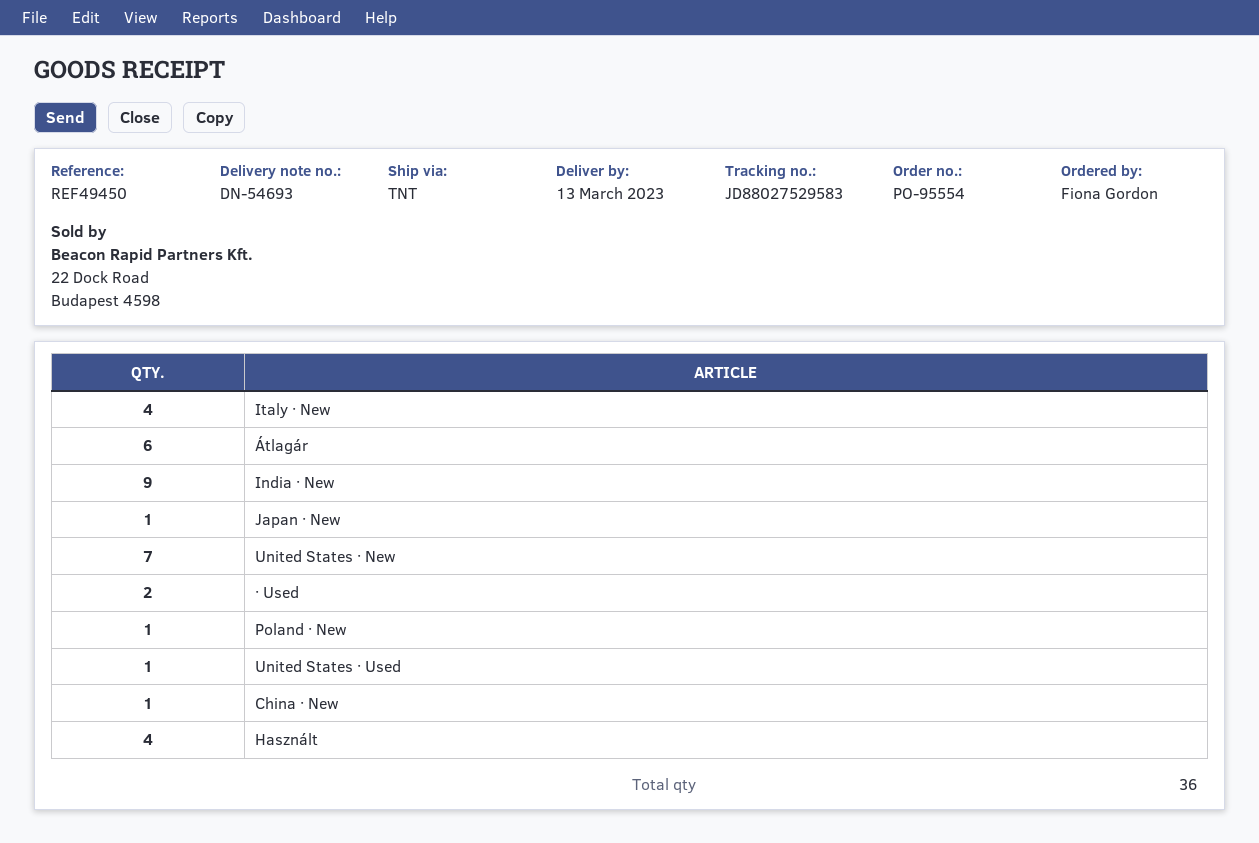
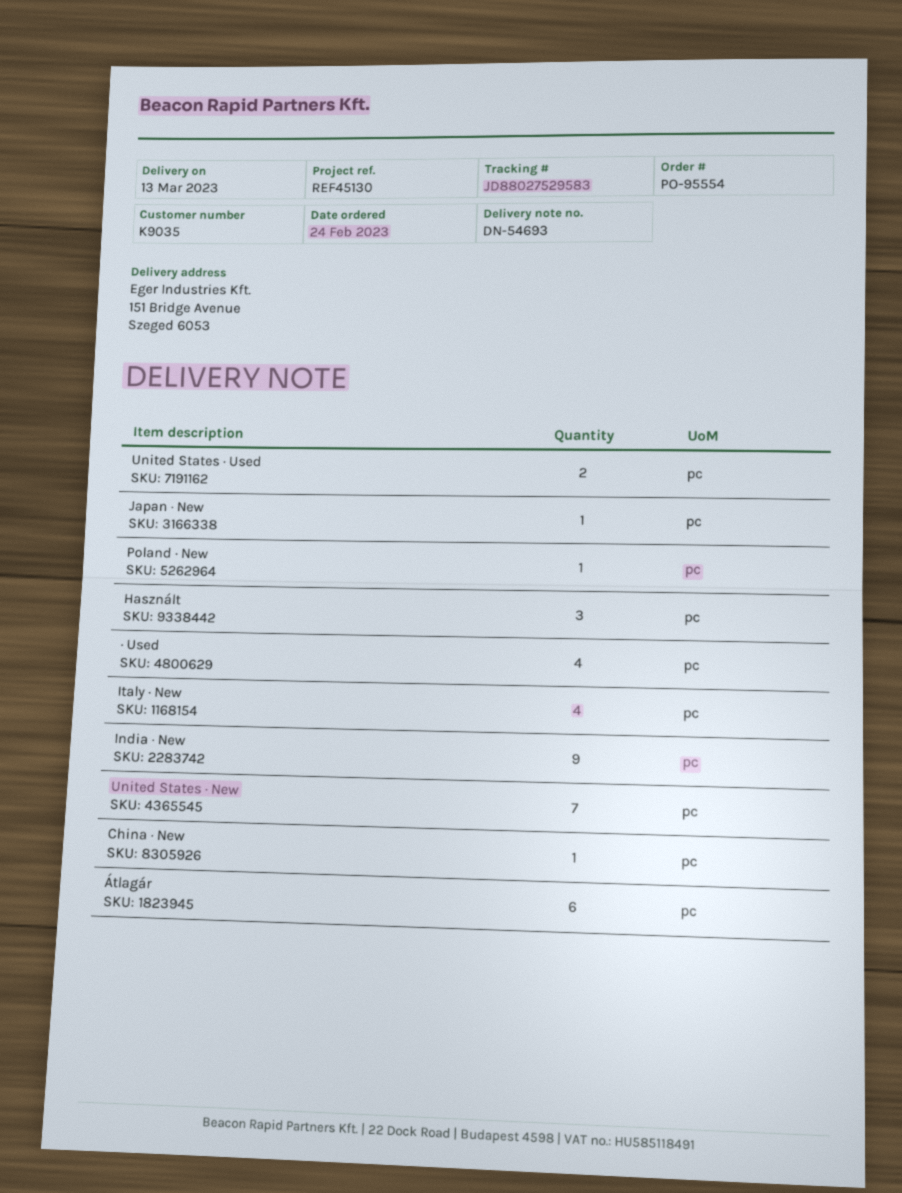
reference: REF49450 -> REF45130
· Used: 2 -> 4
United States · Used: 1 -> 2
Használt: 4 -> 3

